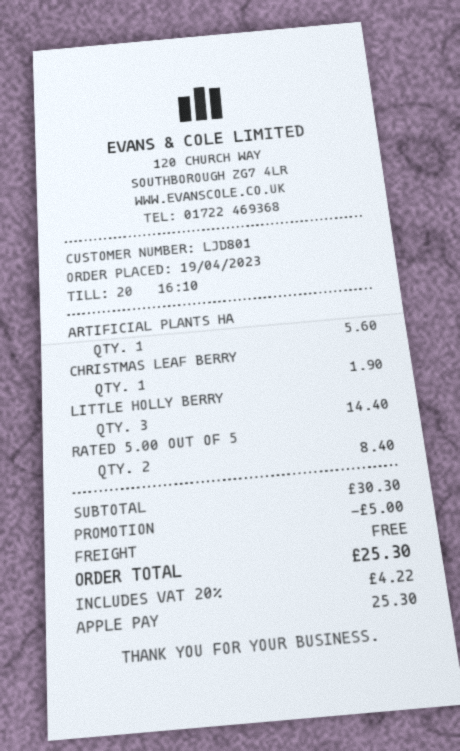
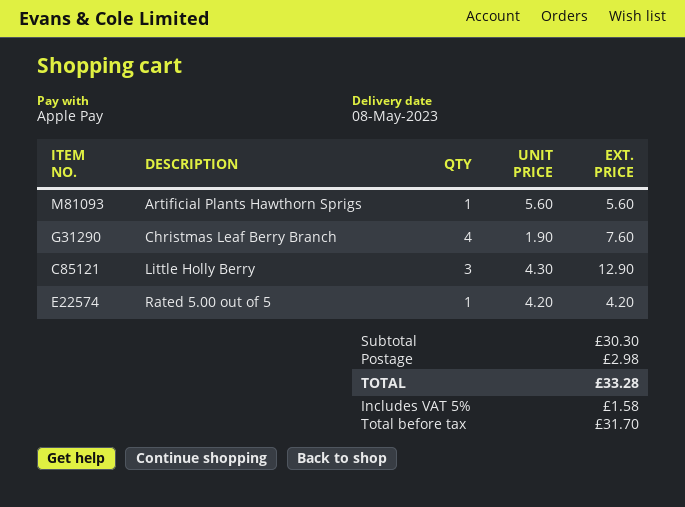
CHRISTMAS LEAF BERRY: 1 for 1.90 -> 4 for 7.60
LITTLE HOLLY BERRY: 3 for 14.40 -> 3 for 12.90
RATED 5.00 OUT OF 5: 2 for 8.40 -> 1 for 4.20
discount: 5.00 -> none
shipping: 0.00 -> 2.98
tax: 20% = 4.22 -> 5% = 1.58
total: 25.30 -> 33.28

